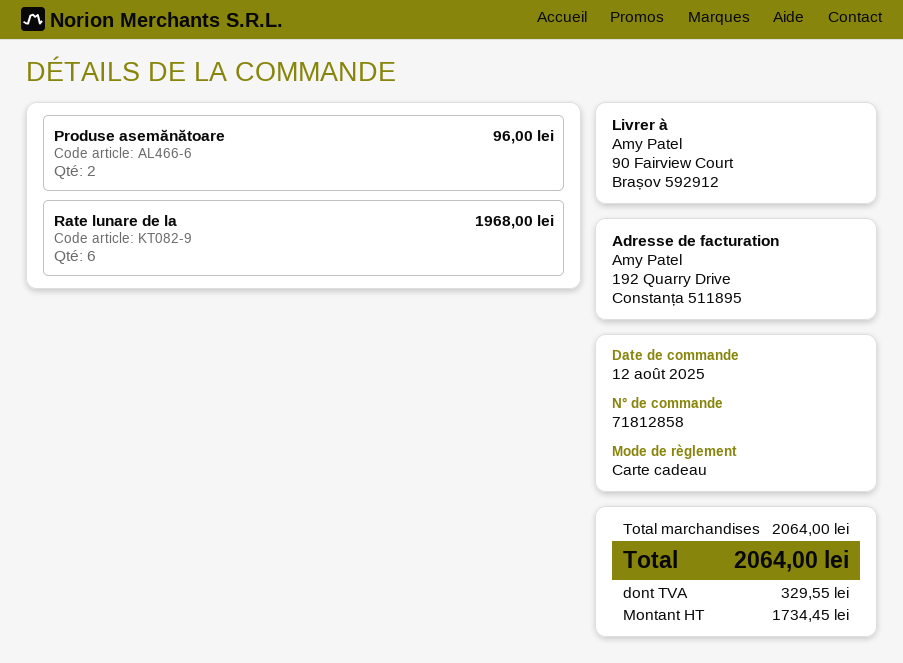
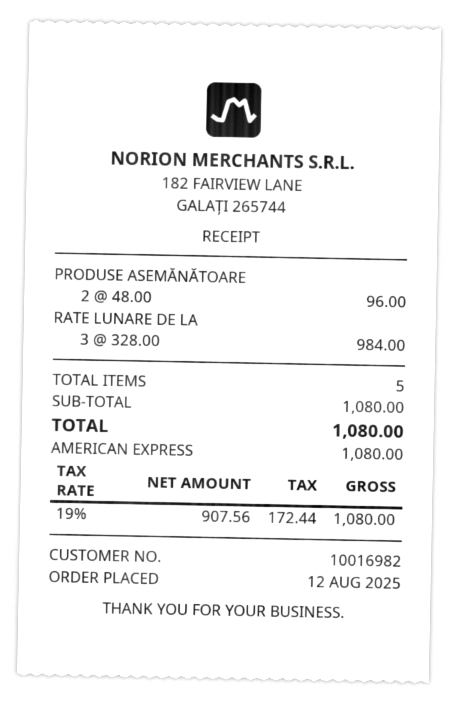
payment method: gift card -> American Express
Rate lunare de la: 6 for 1968.00 -> 3 for 984.00
subtotal: 2064.00 -> 1080.00
net: 1734.45 -> 907.56
tax: 329.55 -> 172.44
total: 2064.00 -> 1080.00

